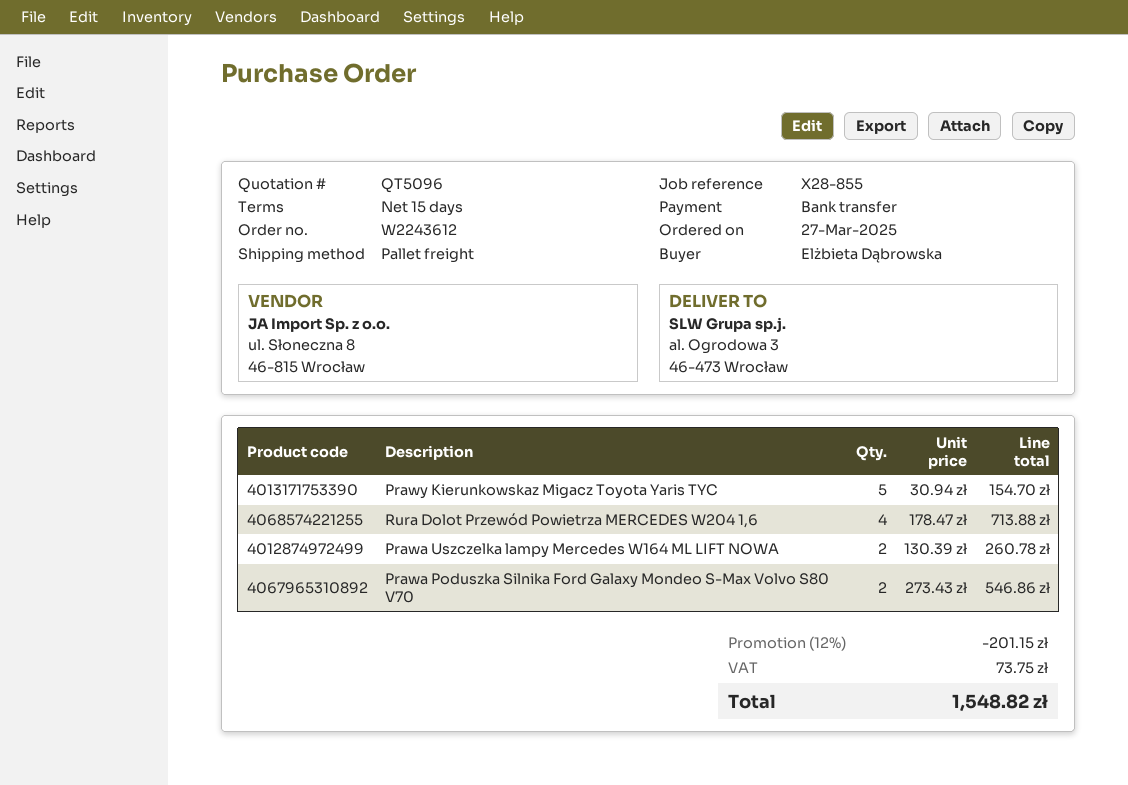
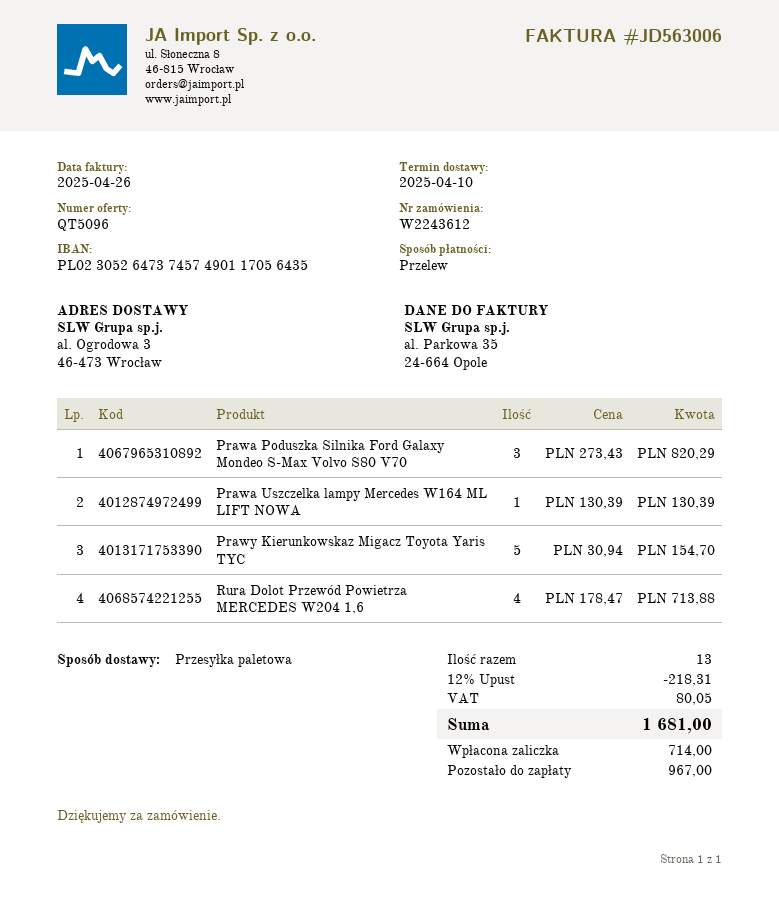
Prawa Uszczelka lampy Mercedes W164 ML LIFT NOWA: 2 x 130.39 = 260.78 -> 1 x 130.39 = 130.39
Prawa Poduszka Silnika Ford Galaxy Mondeo S-Max Volvo S80 V70: 2 x 273.43 = 546.86 -> 3 x 273.43 = 820.29
discount: 12% = 201.15 -> 12% = 218.31
tax: 73.75 -> 80.05
total: 1548.82 -> 1681.00

